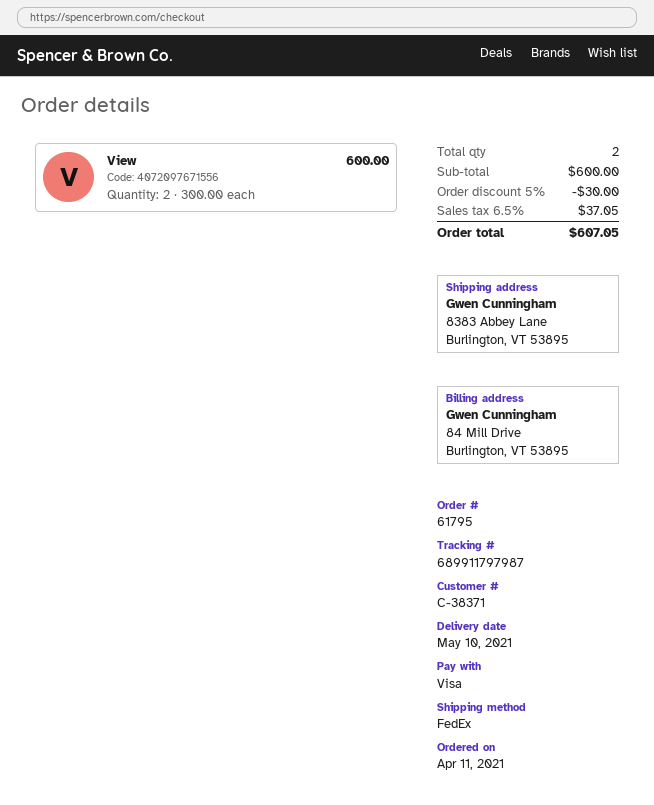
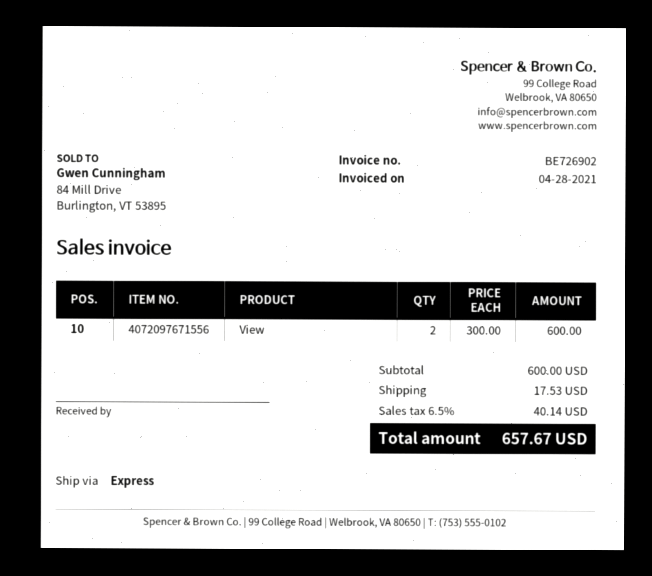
shipping method: FedEx -> express
discount: 5% = 30.00 -> none
shipping: none -> 17.53
tax: 6.5% = 37.05 -> 6.5% = 40.14
total: 607.05 -> 657.67

